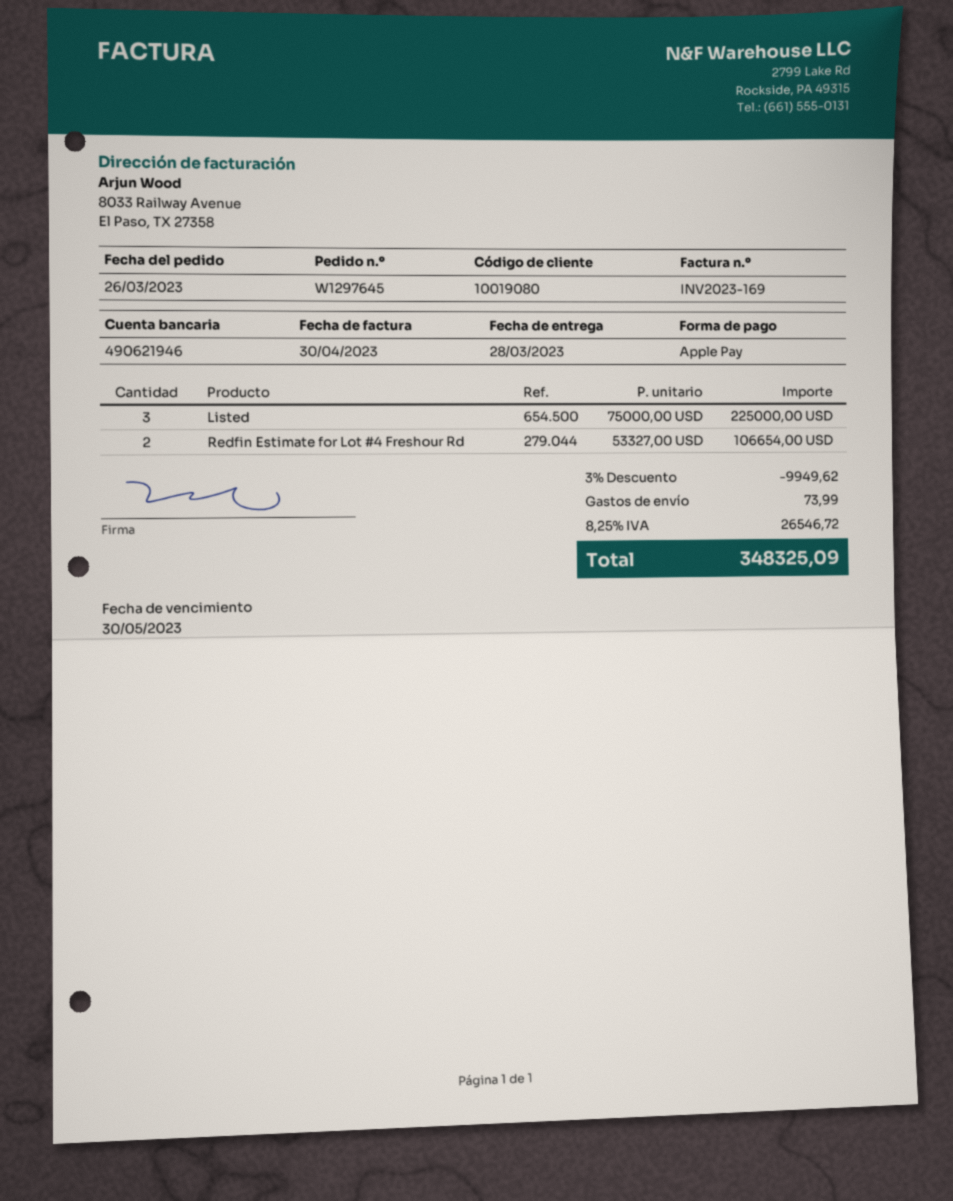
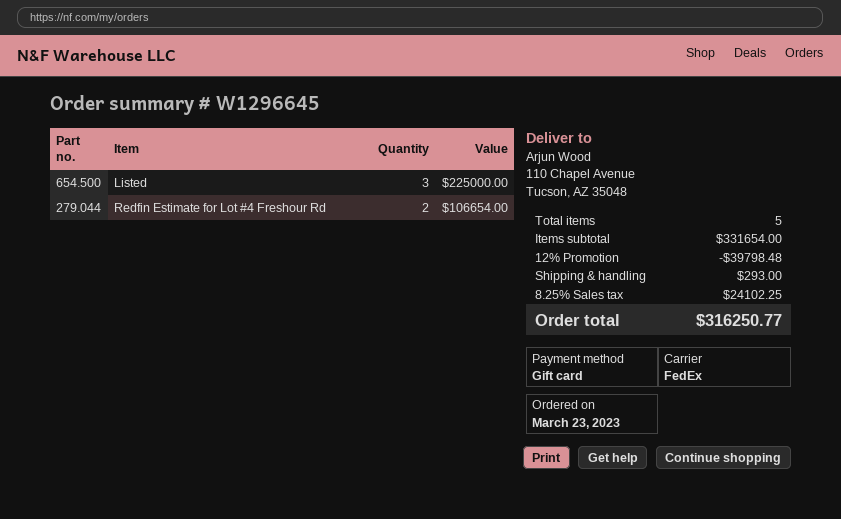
order number: W1297645 -> W1296645
order date: 2023-03-26 -> 2023-03-23
payment method: Apple Pay -> gift card
discount: 3% = 9949.62 -> 12% = 39798.48
shipping: 73.99 -> 293.00
tax: 8.25% = 26546.72 -> 8.25% = 24102.25
total: 348325.09 -> 316250.77

